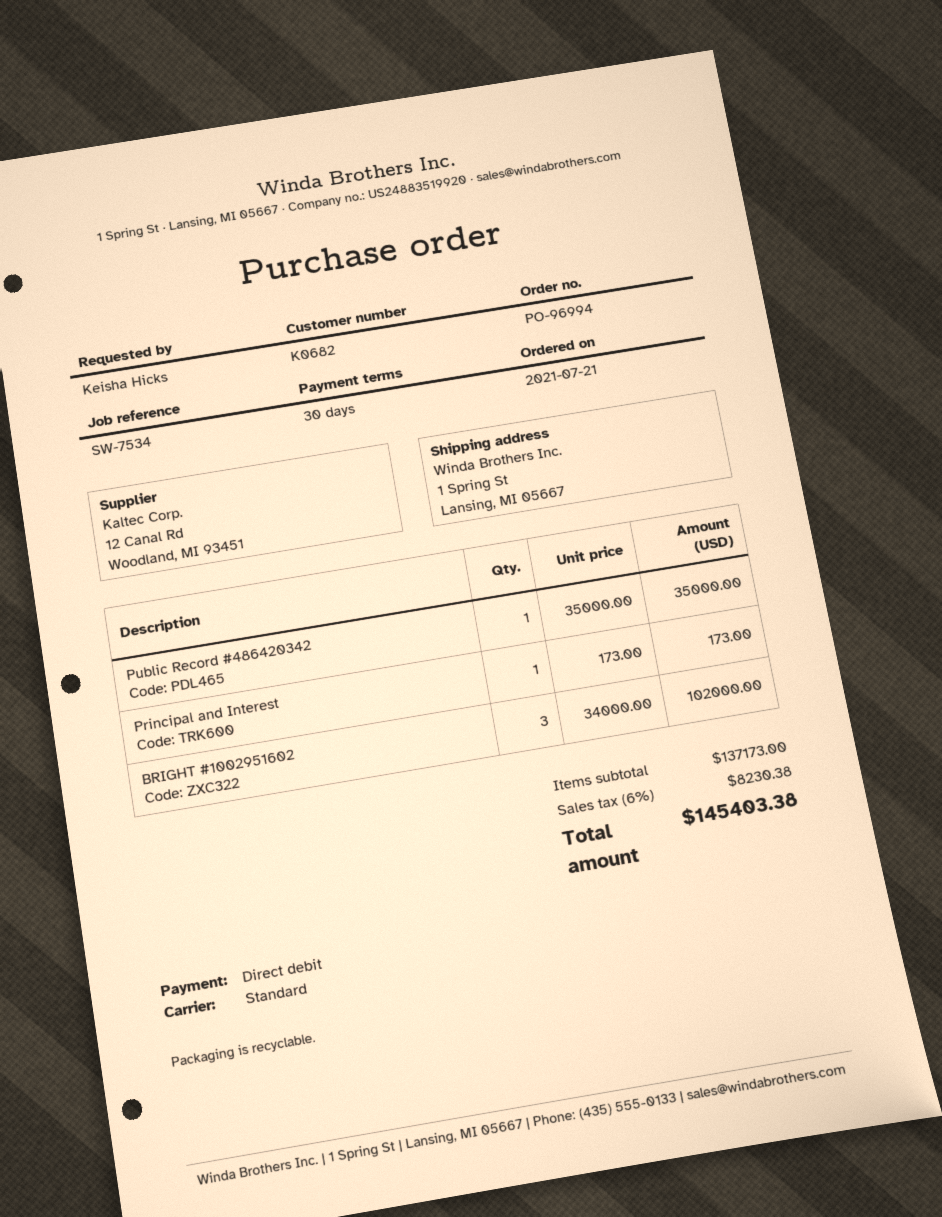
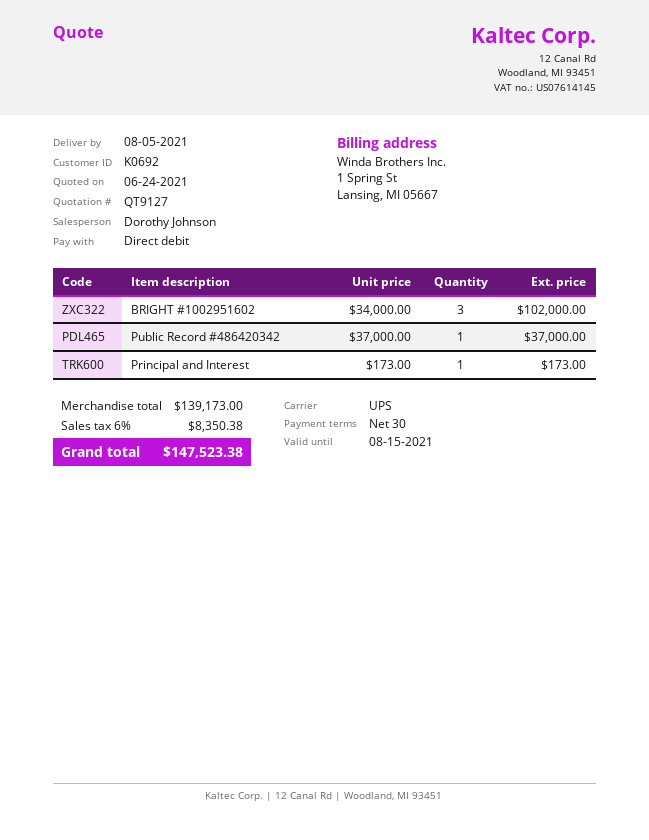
customer number: K0682 -> K0692
shipping method: standard -> UPS
Public Record #486420342: 1 x 35000.00 = 35000.00 -> 1 x 37000.00 = 37000.00
subtotal: 137173.00 -> 139173.00
tax: 6% = 8230.38 -> 6% = 8350.38
total: 145403.38 -> 147523.38

